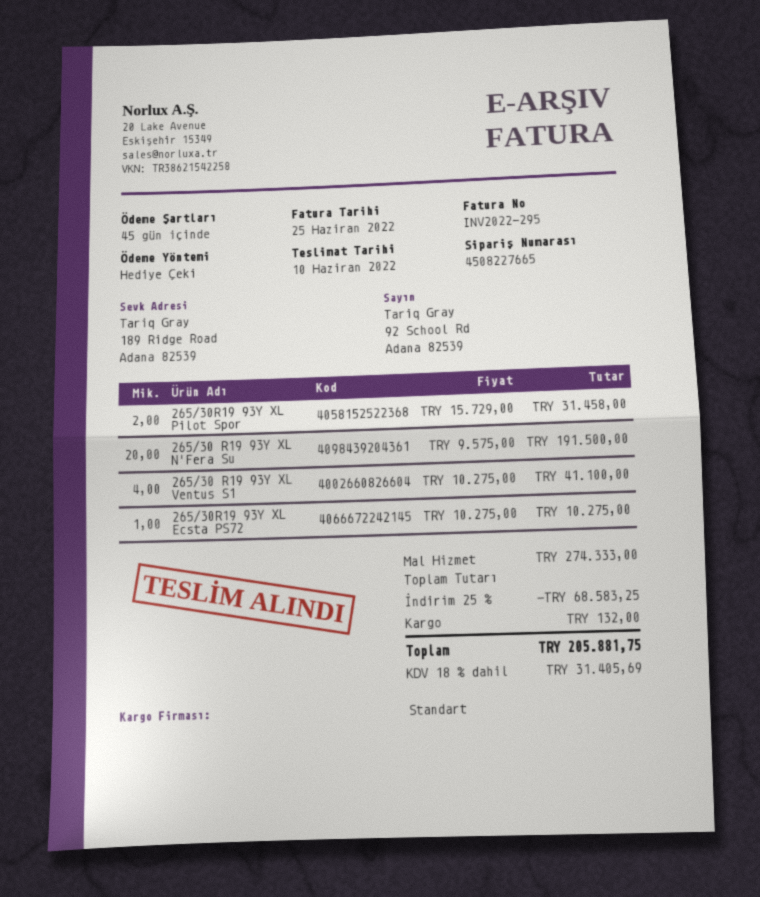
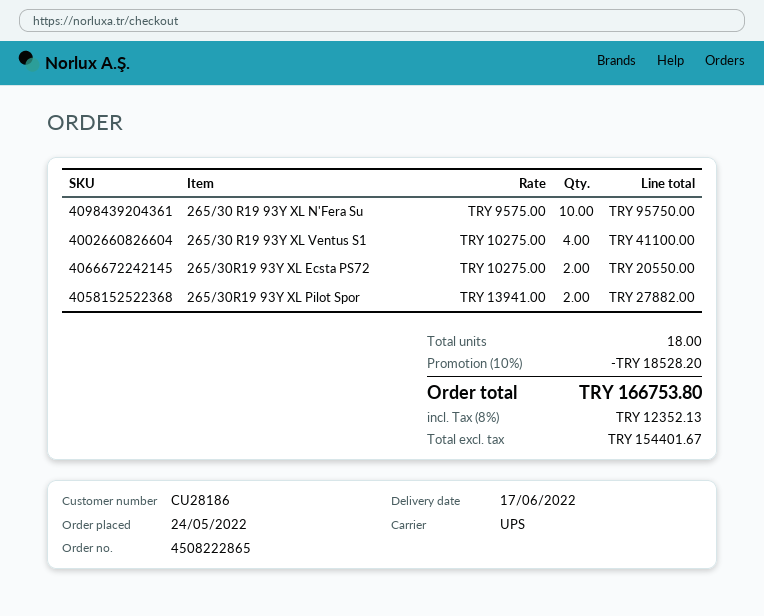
order number: 4508227665 -> 4508222865
delivery date: 2022-06-10 -> 2022-06-17
shipping method: standard -> UPS
265/30R19 93Y XL Pilot Spor: 2 x 15729.00 = 31458.00 -> 2 x 13941.00 = 27882.00
265/30 R19 93Y XL N'Fera Su: 20 x 9575.00 = 191500.00 -> 10 x 9575.00 = 95750.00
265/30R19 93Y XL Ecsta PS72: 1 x 10275.00 = 10275.00 -> 2 x 10275.00 = 20550.00
discount: 25% = 68583.25 -> 10% = 18528.20
shipping: 132.00 -> none
tax: 18% = 31405.69 -> 8% = 12352.13
total: 205881.75 -> 166753.80

